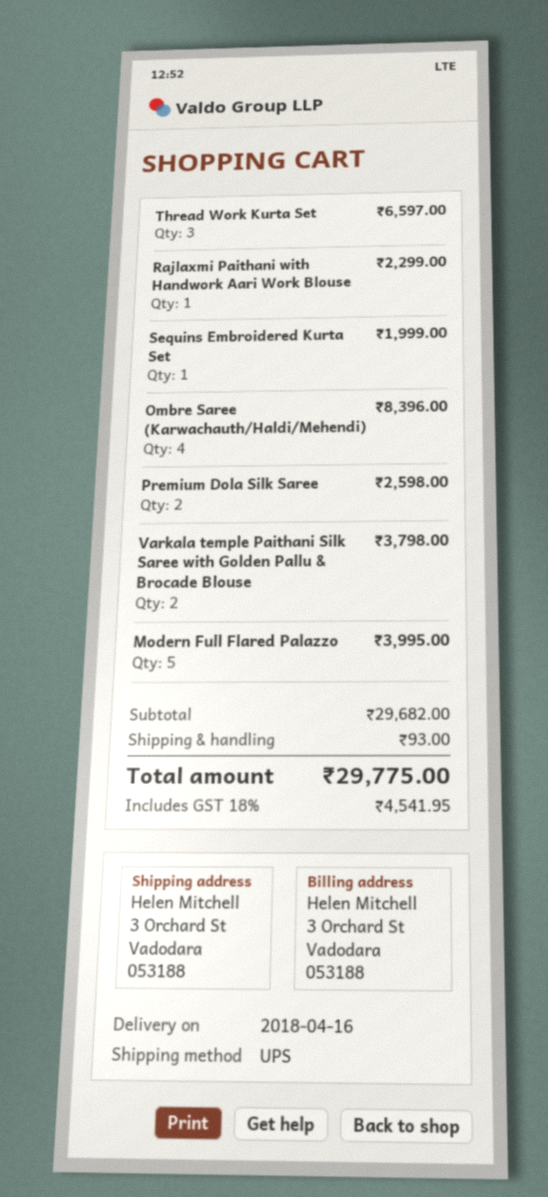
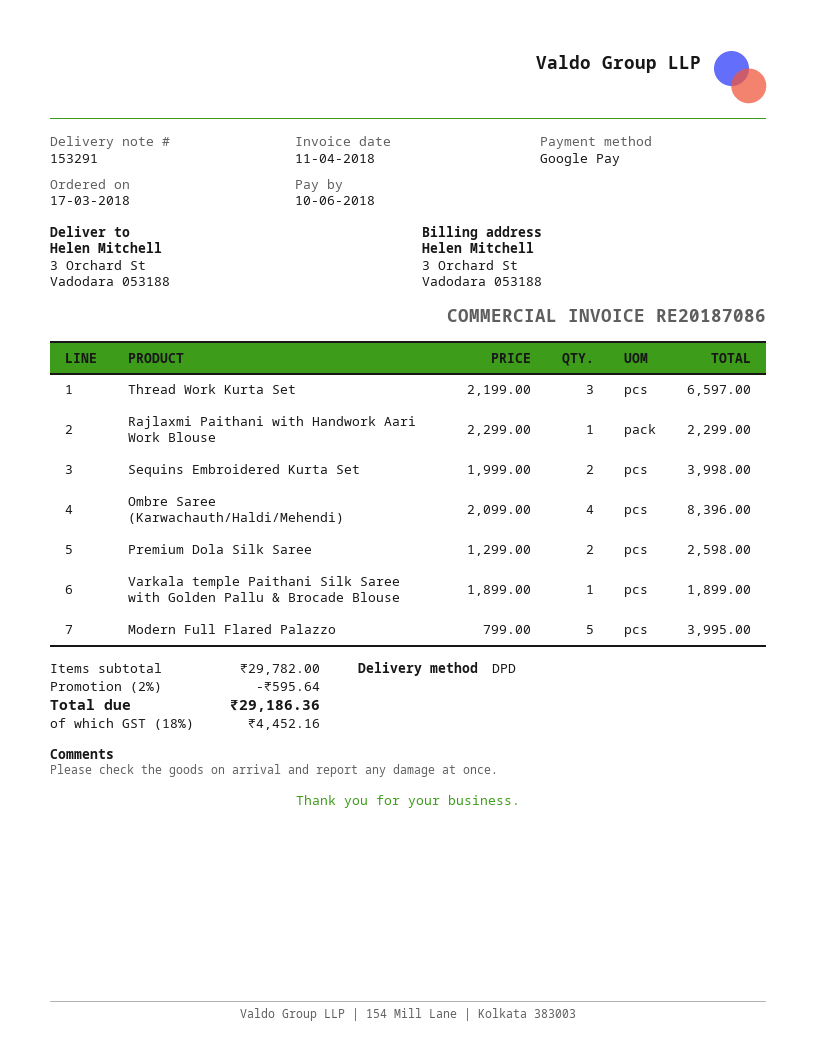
shipping method: UPS -> DPD
Sequins Embroidered Kurta Set: 1 for 1999.00 -> 2 for 3998.00
Varkala temple Paithani Silk Saree with Golden Pallu & Brocade Blouse: 2 for 3798.00 -> 1 for 1899.00
subtotal: 29682.00 -> 29782.00
discount: none -> 2% = 595.64
shipping: 93.00 -> none
tax: 18% = 4541.95 -> 18% = 4452.16
total: 29775.00 -> 29186.36

